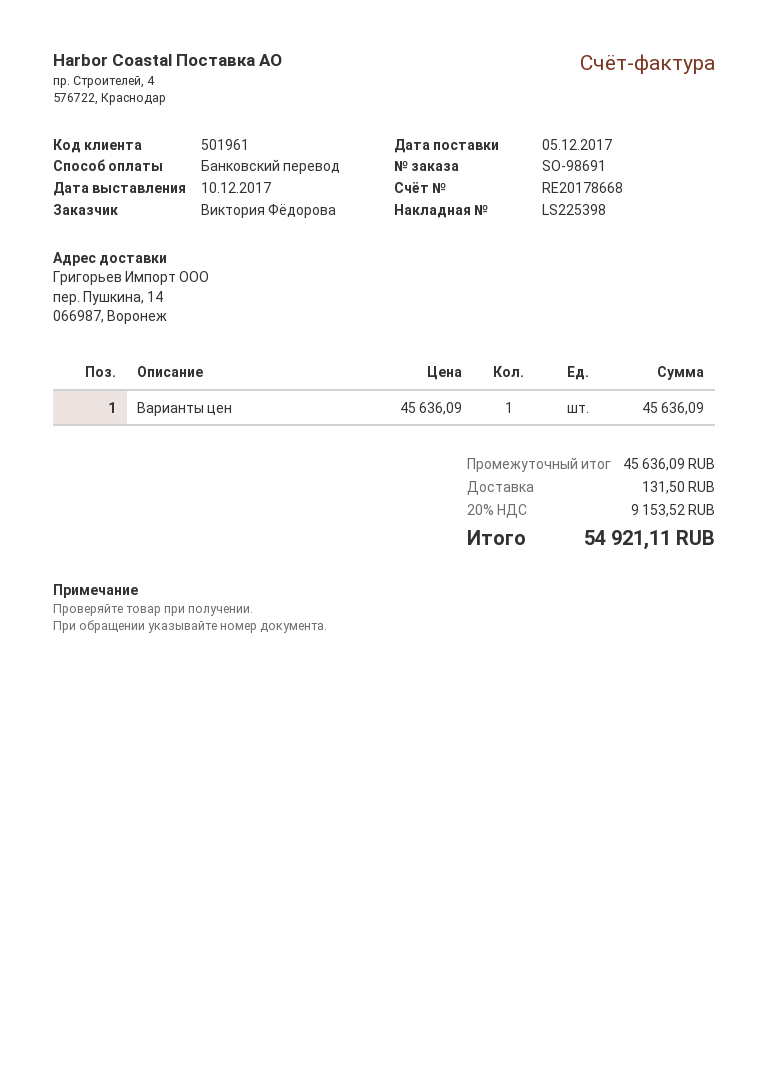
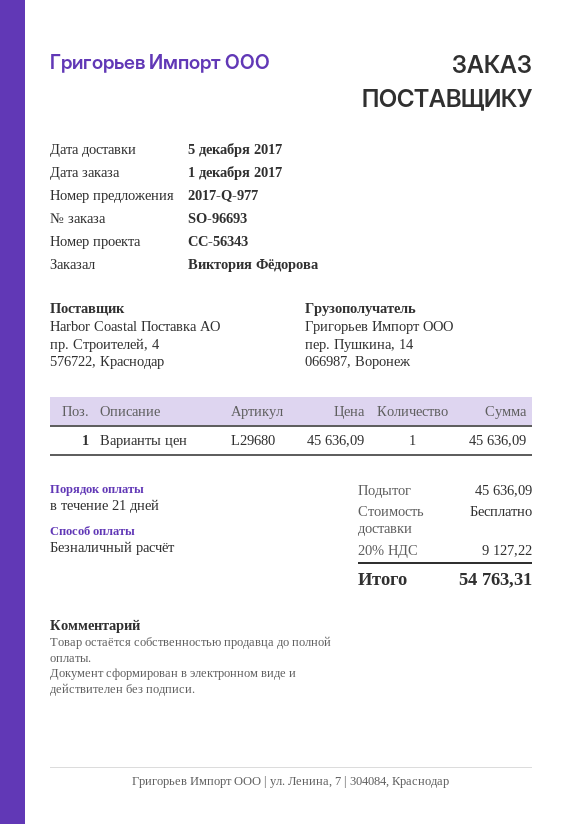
order number: SO-98691 -> SO-96693
shipping: 131.50 -> 0.00
tax: 20% = 9153.52 -> 20% = 9127.22
total: 54921.11 -> 54763.31

